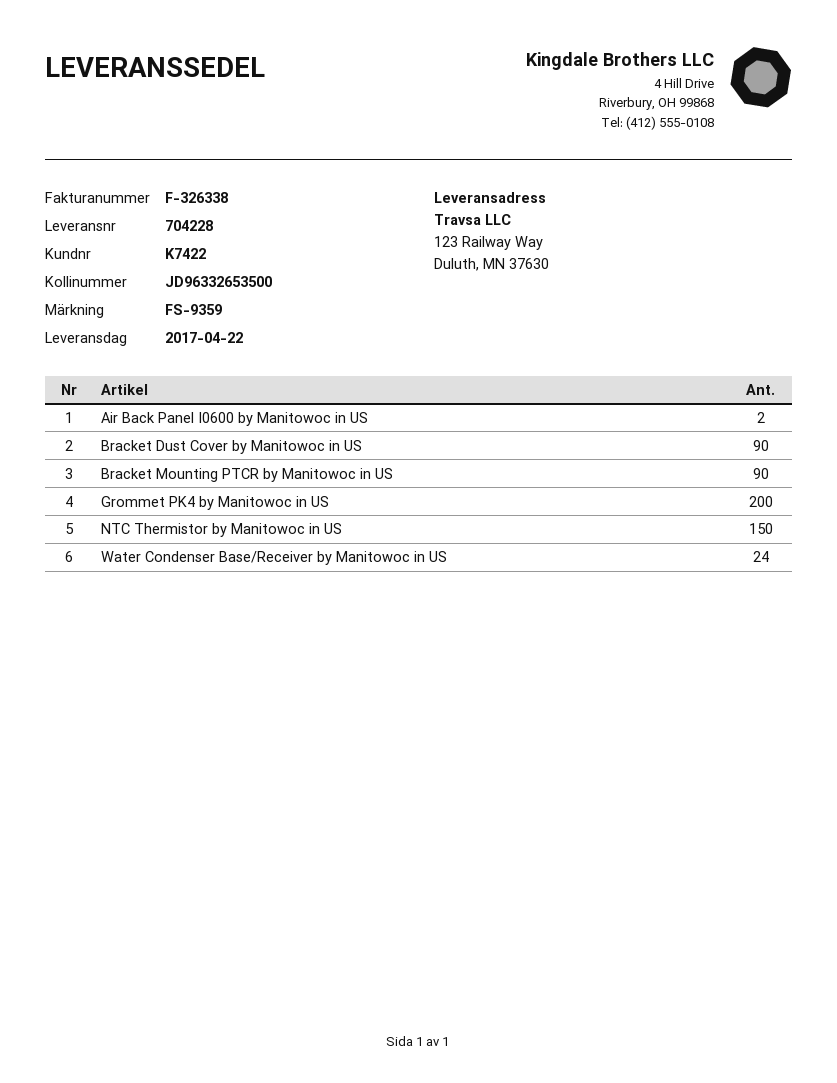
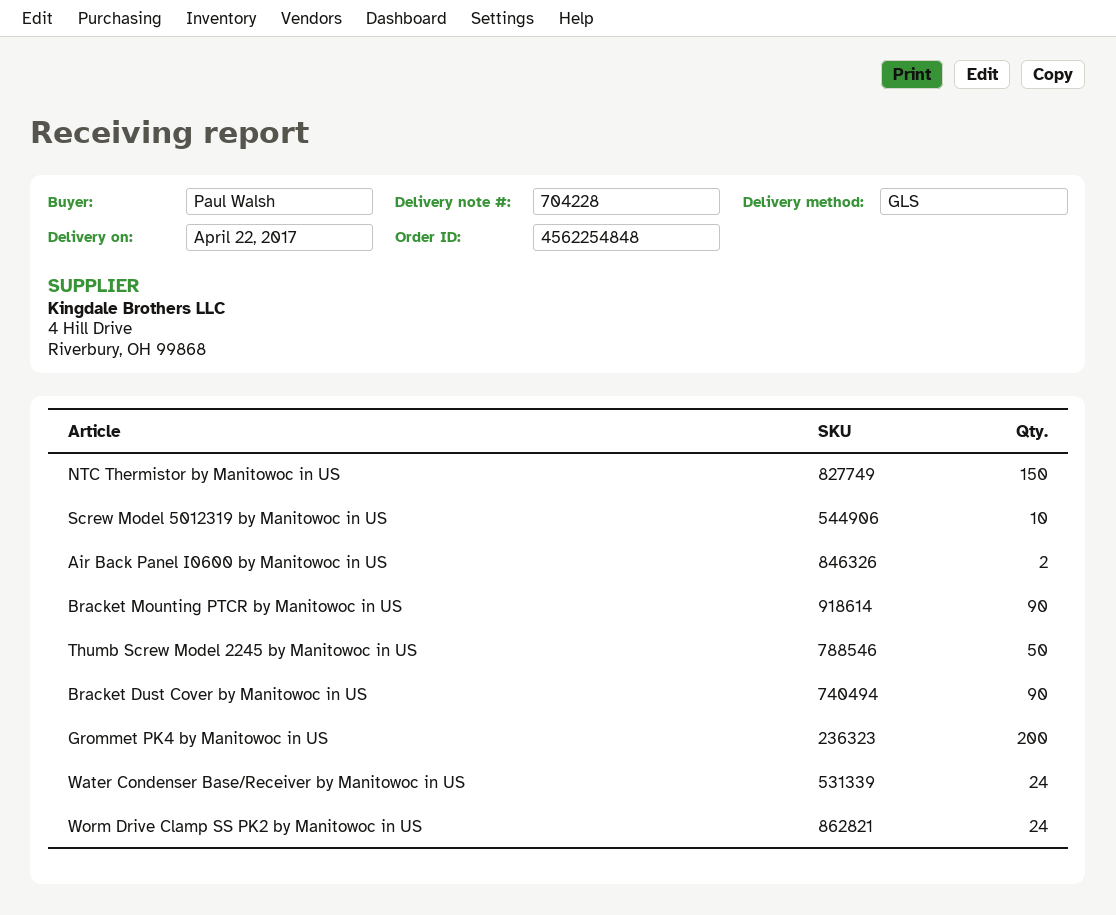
Screw Model 5012319 by Manitowoc in US: none -> 10
Thumb Screw Model 2245 by Manitowoc in US: none -> 50
Worm Drive Clamp SS PK2 by Manitowoc in US: none -> 24

